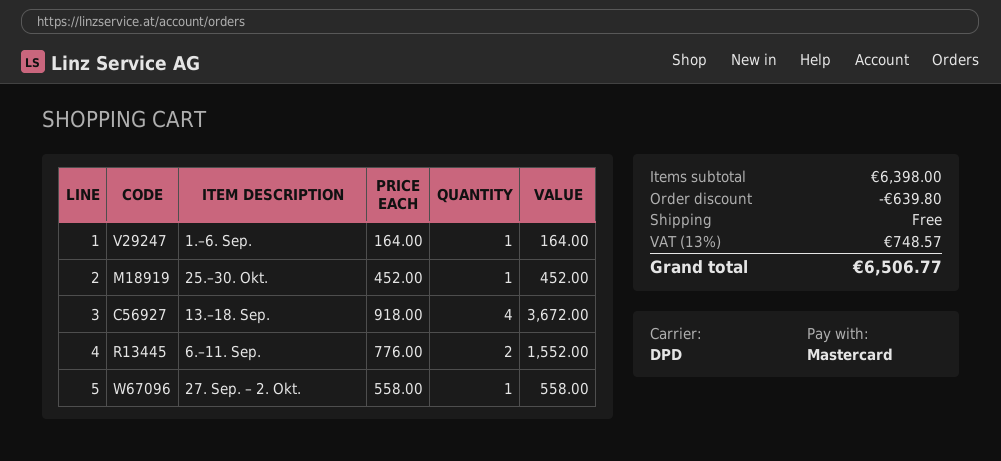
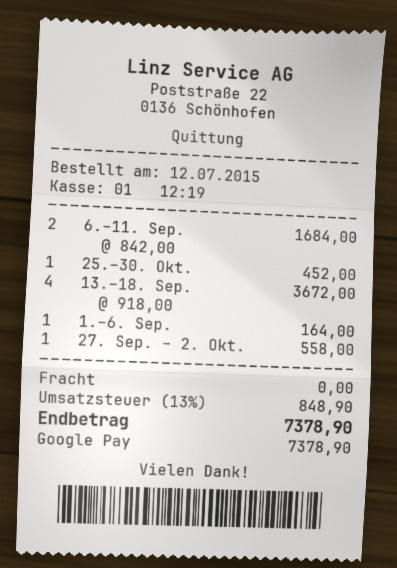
payment method: Mastercard -> Google Pay
6.–11. Sep.: 2 x 776.00 = 1552.00 -> 2 x 842.00 = 1684.00
discount: 639.80 -> none
tax: 13% = 748.57 -> 13% = 848.90
total: 6506.77 -> 7378.90

